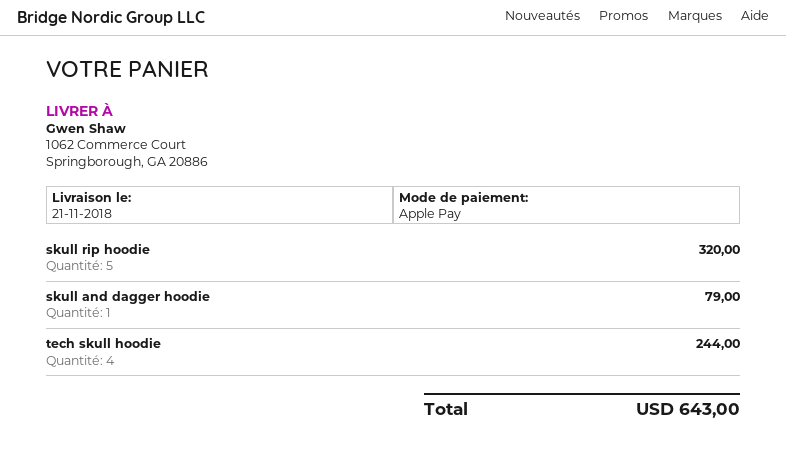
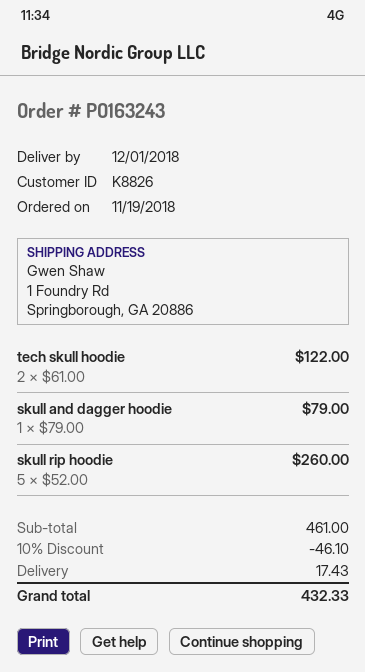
delivery date: 2018-11-21 -> 2018-12-01
ship to: 1062 Commerce Court, Springborough, GA 20886 -> 1 Foundry Rd, Springborough, GA 20886
skull rip hoodie: 5 for 320.00 -> 5 for 260.00
tech skull hoodie: 4 for 244.00 -> 2 for 122.00
discount: none -> 10% = 46.10
shipping: none -> 17.43
total: 643.00 -> 432.33

